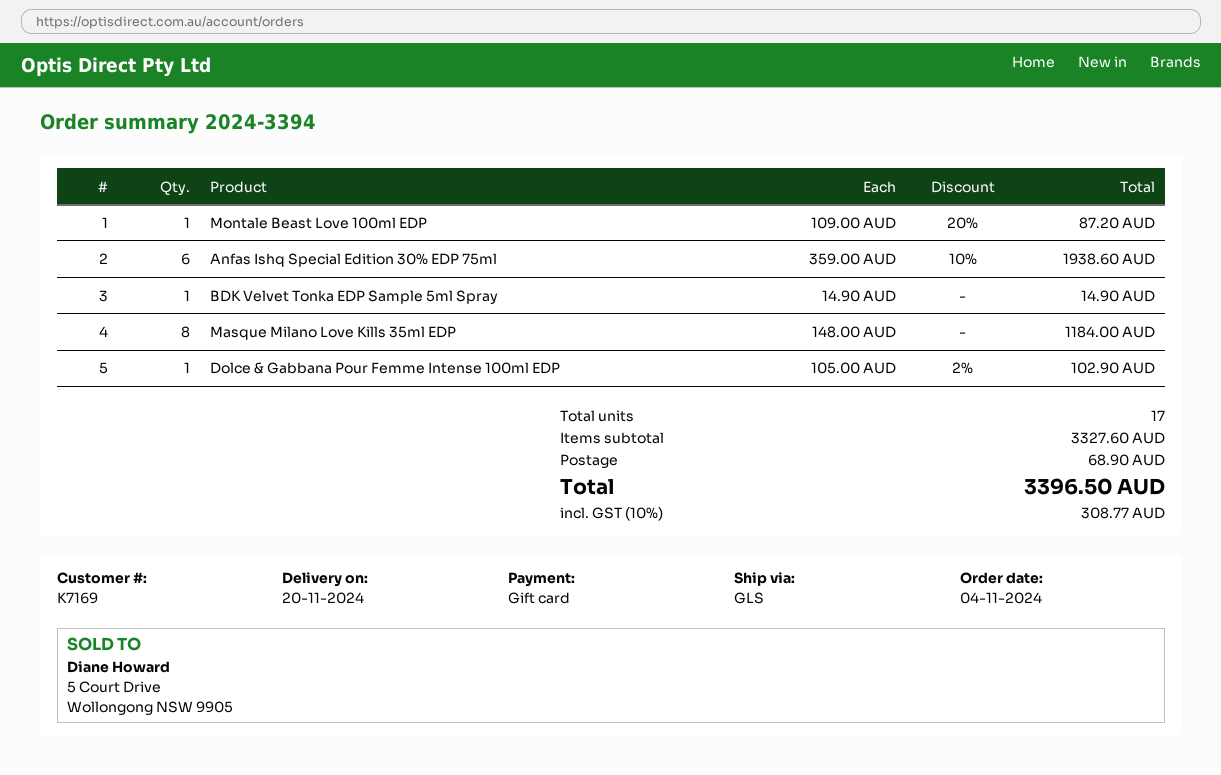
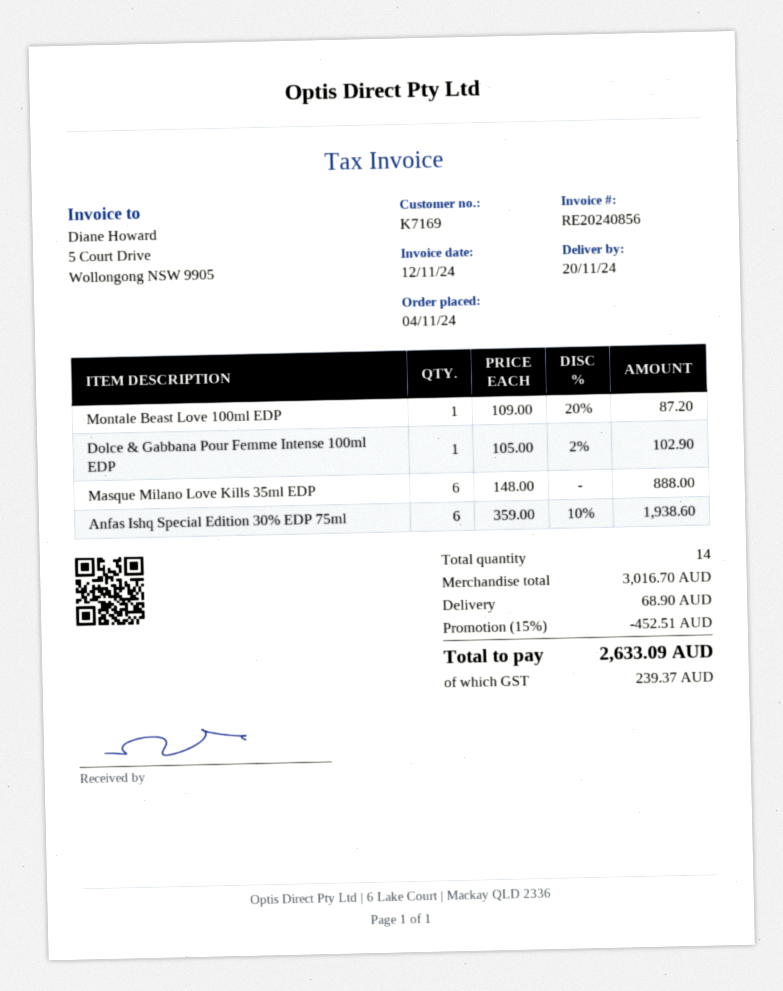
BDK Velvet Tonka EDP Sample 5ml Spray: 1 x 14.90 = 14.90 -> none
Masque Milano Love Kills 35ml EDP: 8 x 148.00 = 1184.00 -> 6 x 148.00 = 888.00
total quantity: 17 -> 14
subtotal: 3327.60 -> 3016.70
discount: none -> 15% = 452.51
tax: 308.77 -> 239.37
total: 3396.50 -> 2633.09

